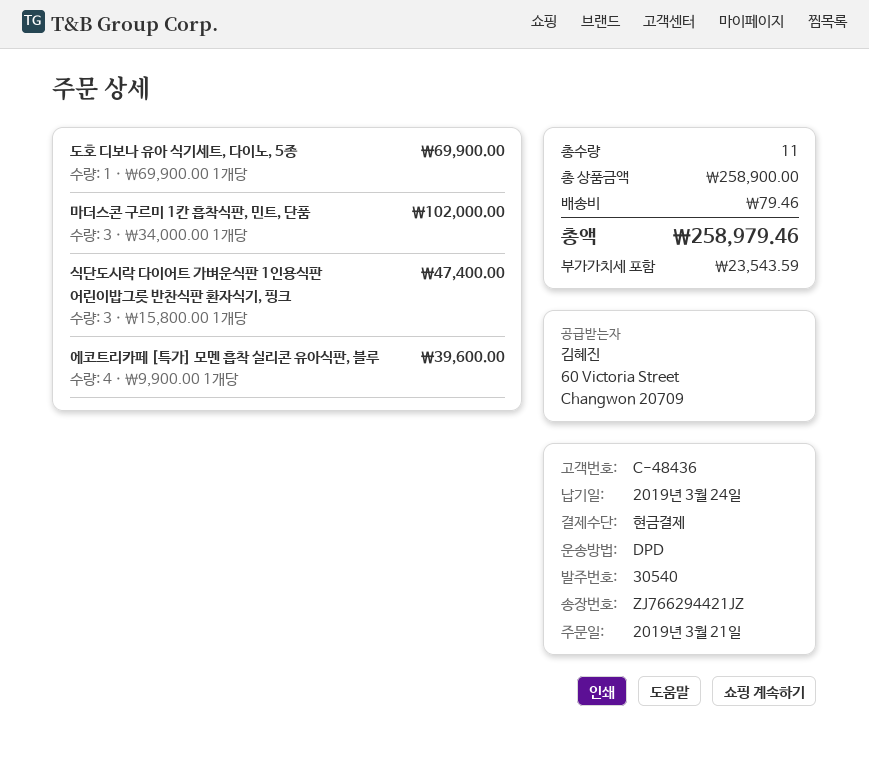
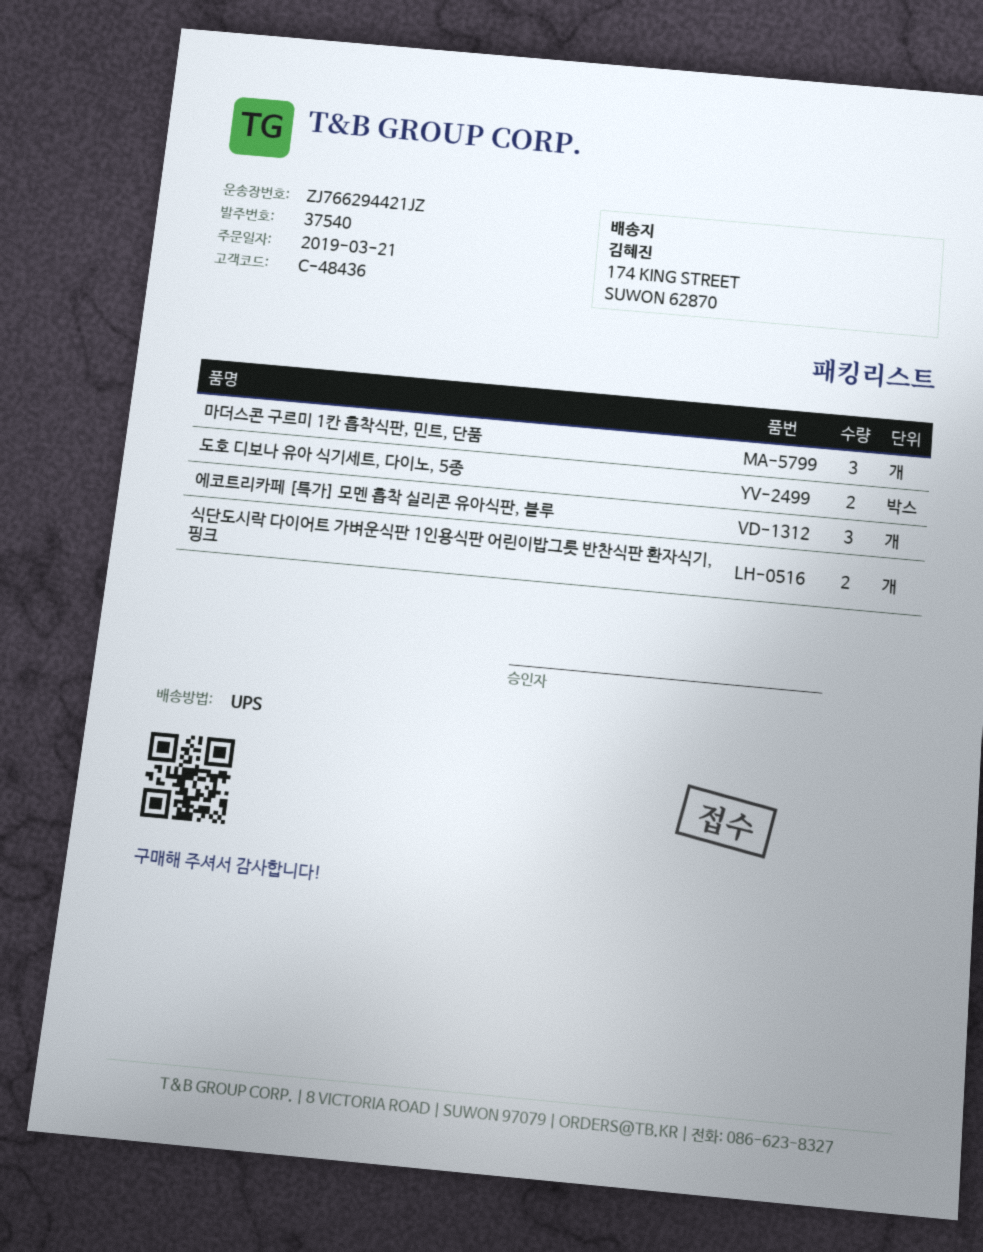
order number: 30540 -> 37540
shipping method: DPD -> UPS
도호 디보나 유아 식기세트, 다이노, 5종: 1 -> 2
식단도시락 다이어트 가벼운식판 1인용식판 어린이밥그릇 반찬식판 환자식기, 핑크: 3 -> 2
에코트리카페 [특가] 모멘 흡착 실리콘 유아식판, 블루: 4 -> 3

